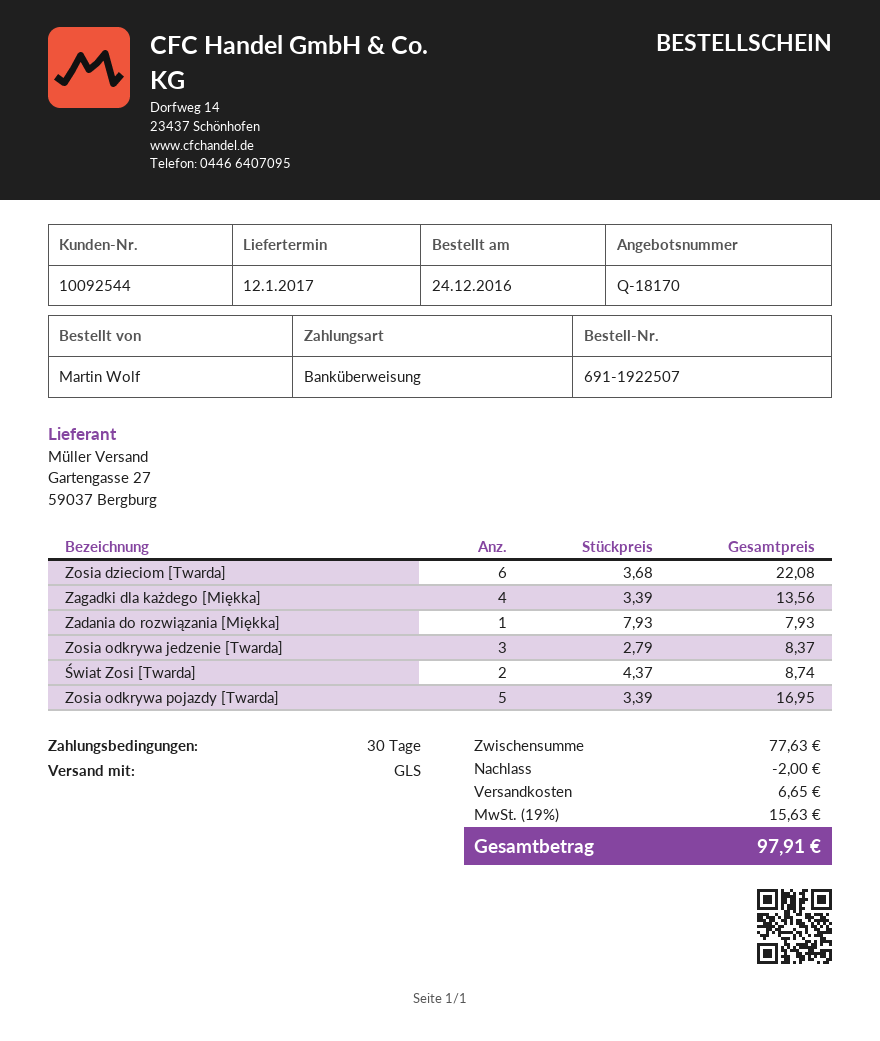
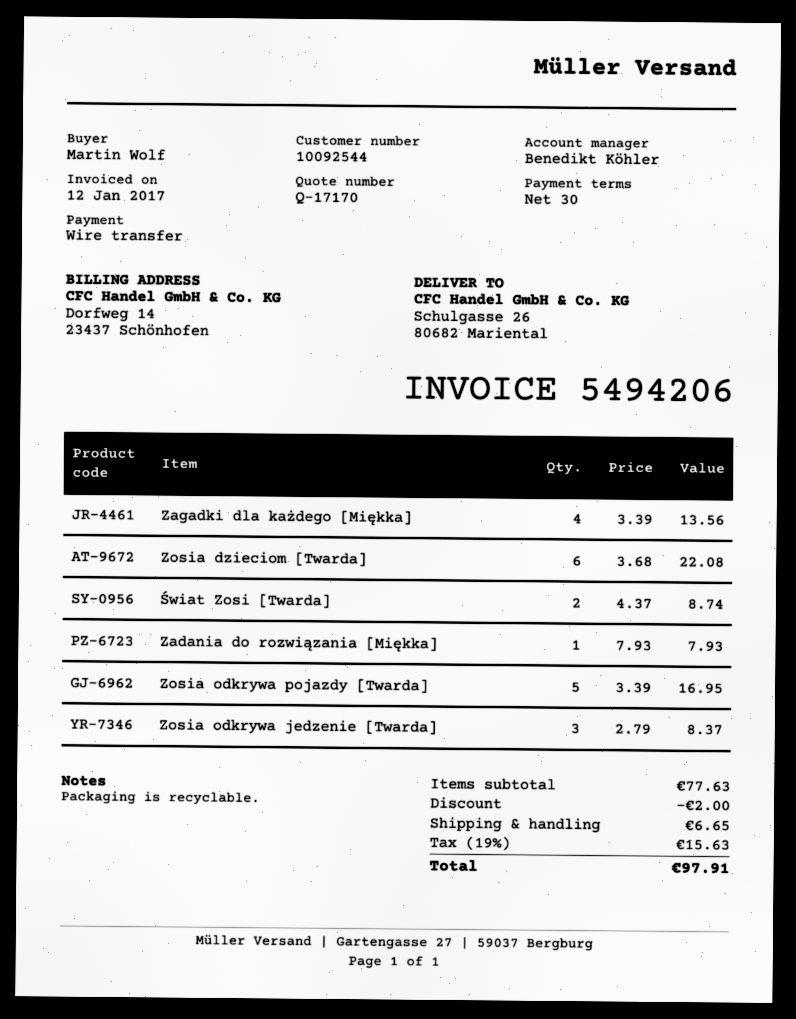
quote number: Q-18170 -> Q-17170

